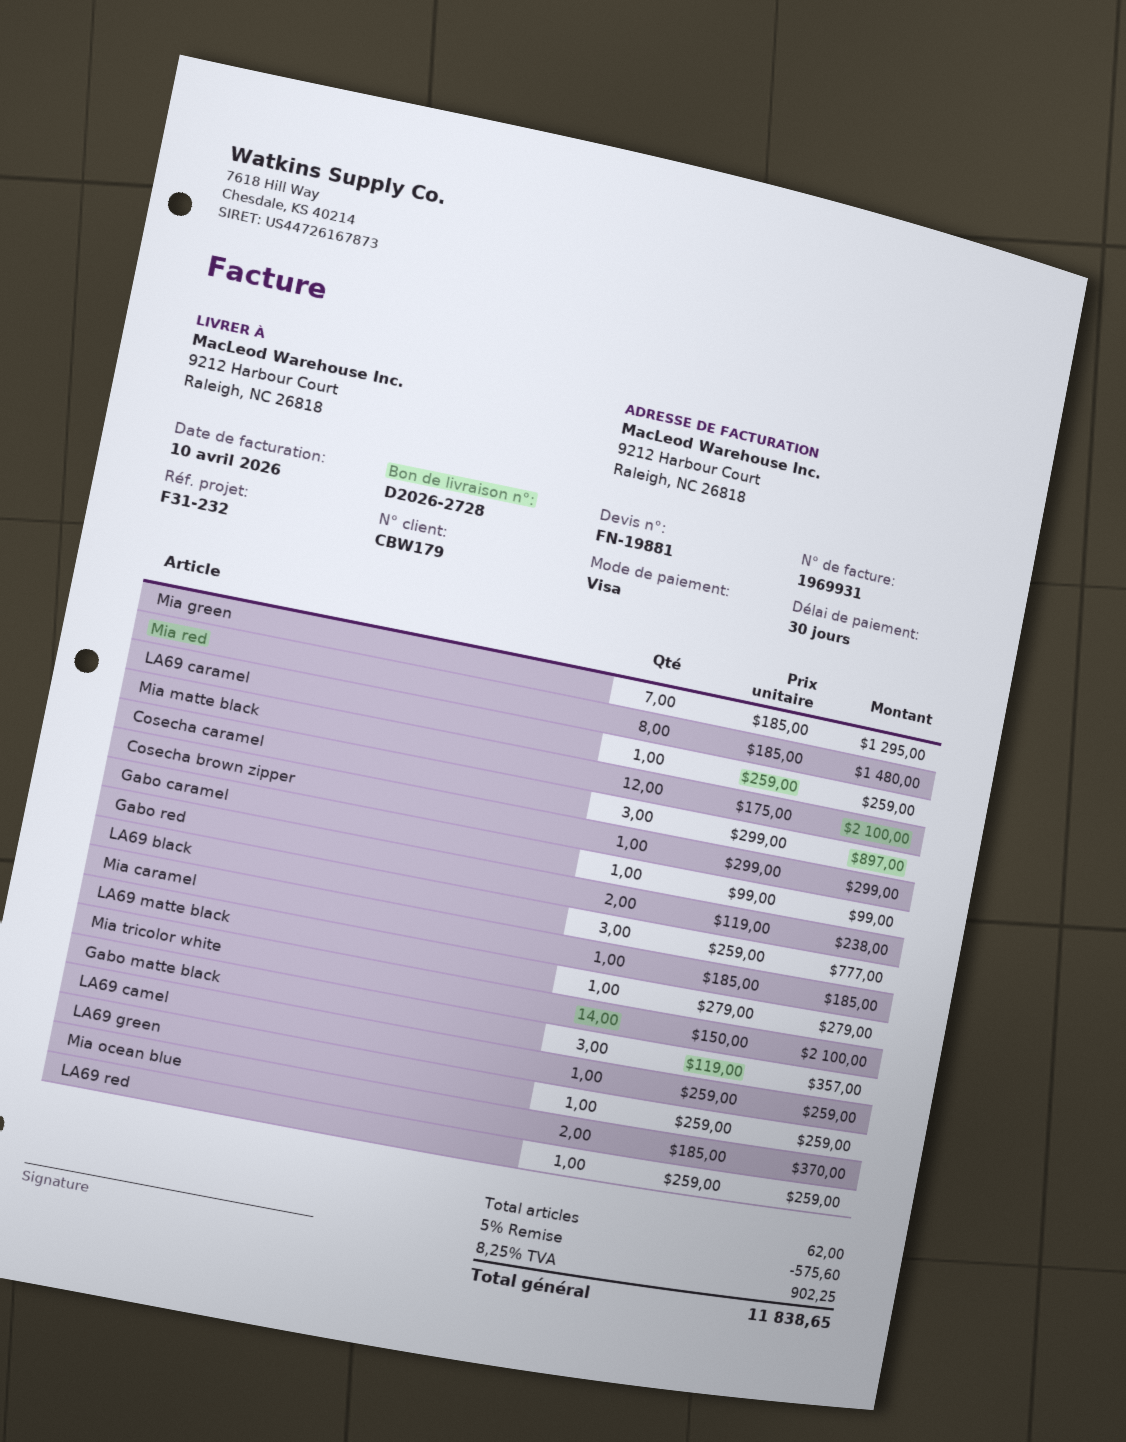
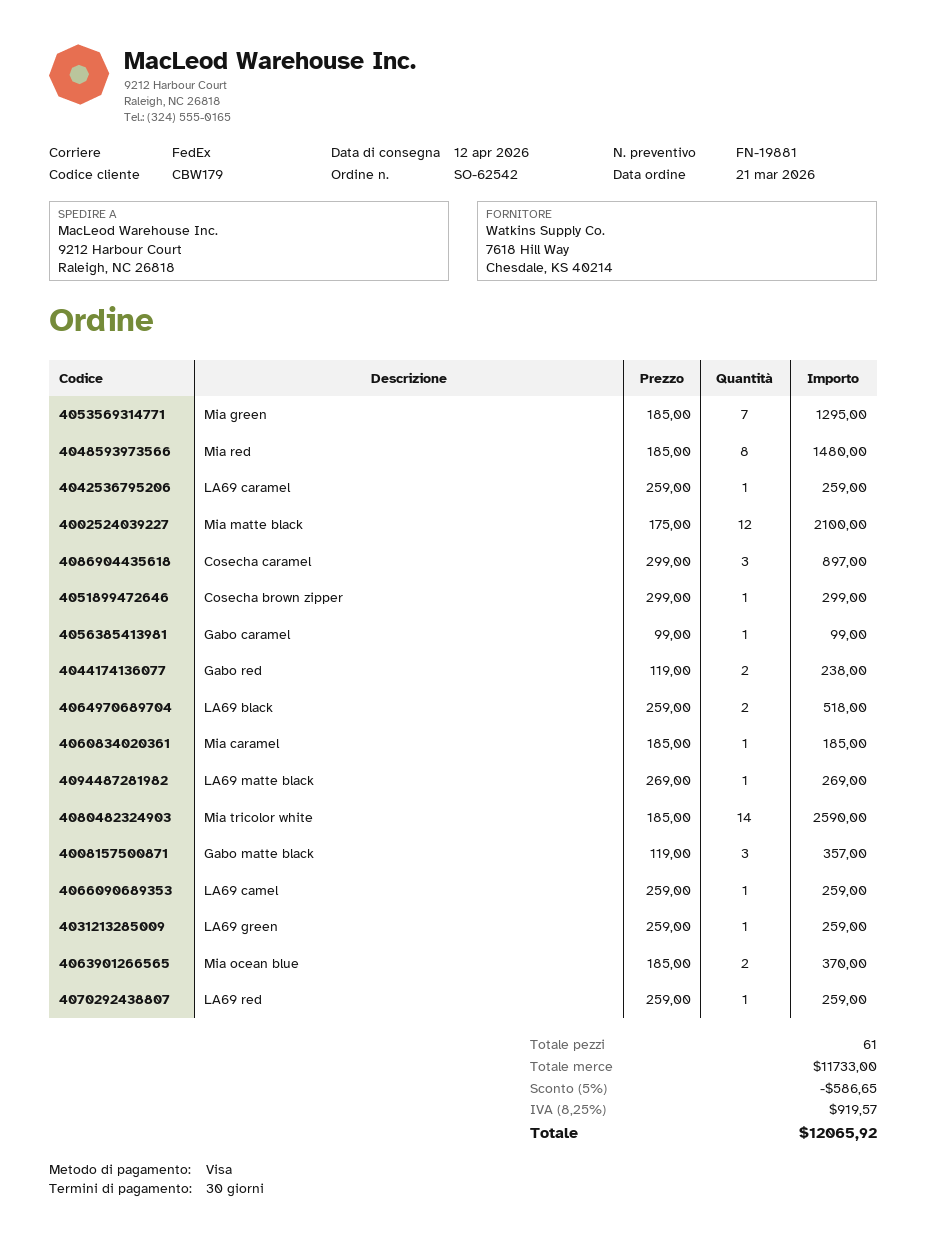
LA69 black: 3 x 259.00 = 777.00 -> 2 x 259.00 = 518.00
LA69 matte black: 1 x 279.00 = 279.00 -> 1 x 269.00 = 269.00
Mia tricolor white: 14 x 150.00 = 2100.00 -> 14 x 185.00 = 2590.00
total quantity: 62 -> 61
discount: 5% = 575.60 -> 5% = 586.65
tax: 8.25% = 902.25 -> 8.25% = 919.57
total: 11838.65 -> 12065.92

